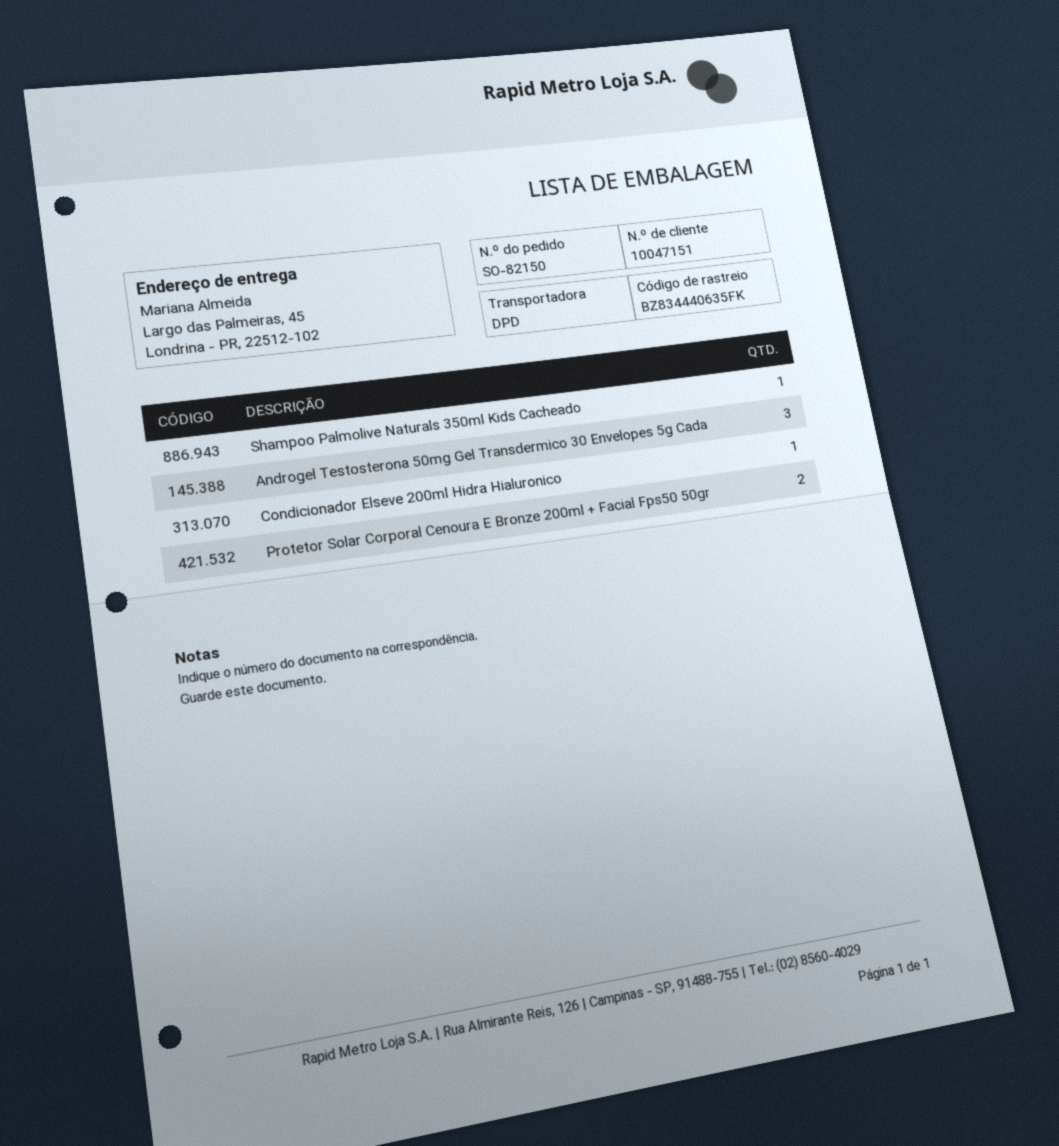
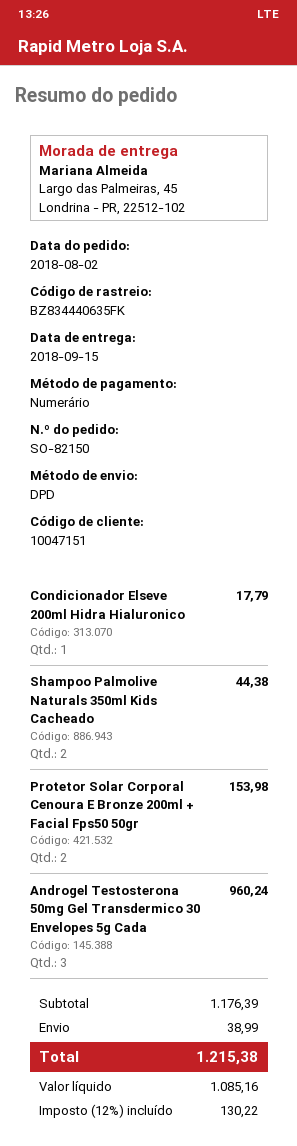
Shampoo Palmolive Naturals 350ml Kids Cacheado: 1 -> 2

